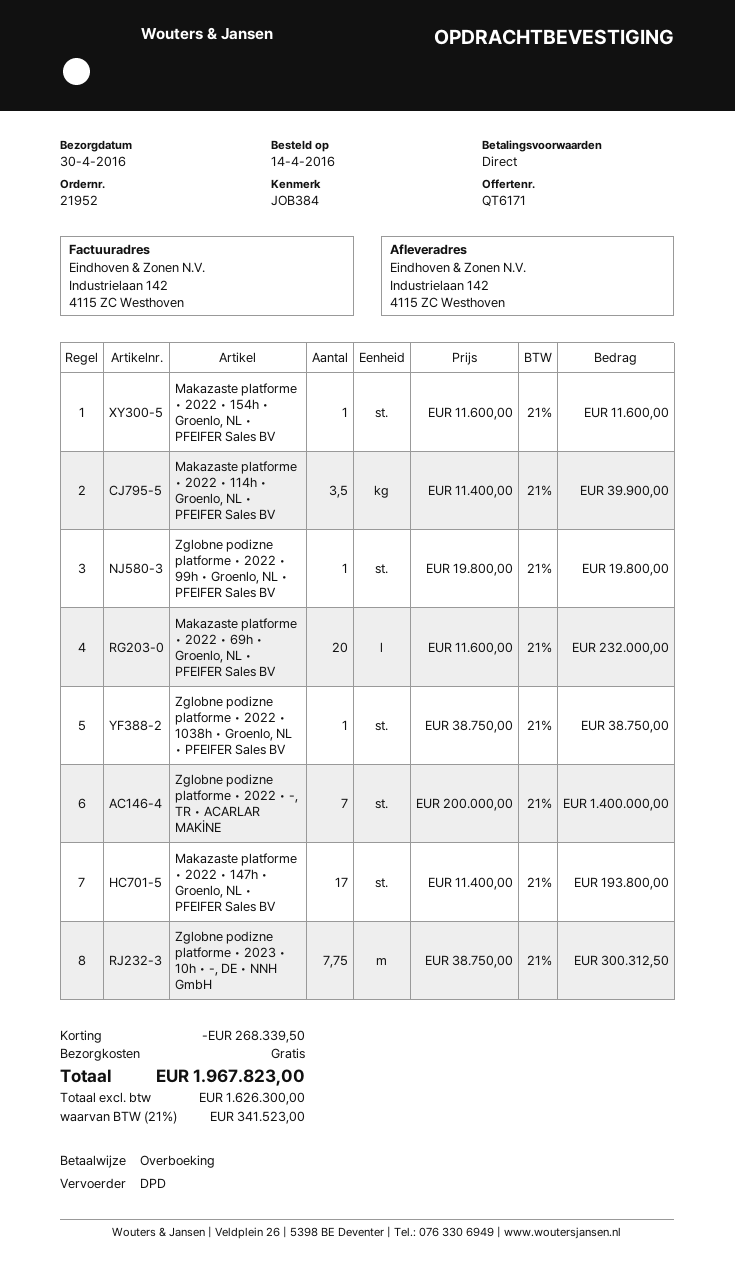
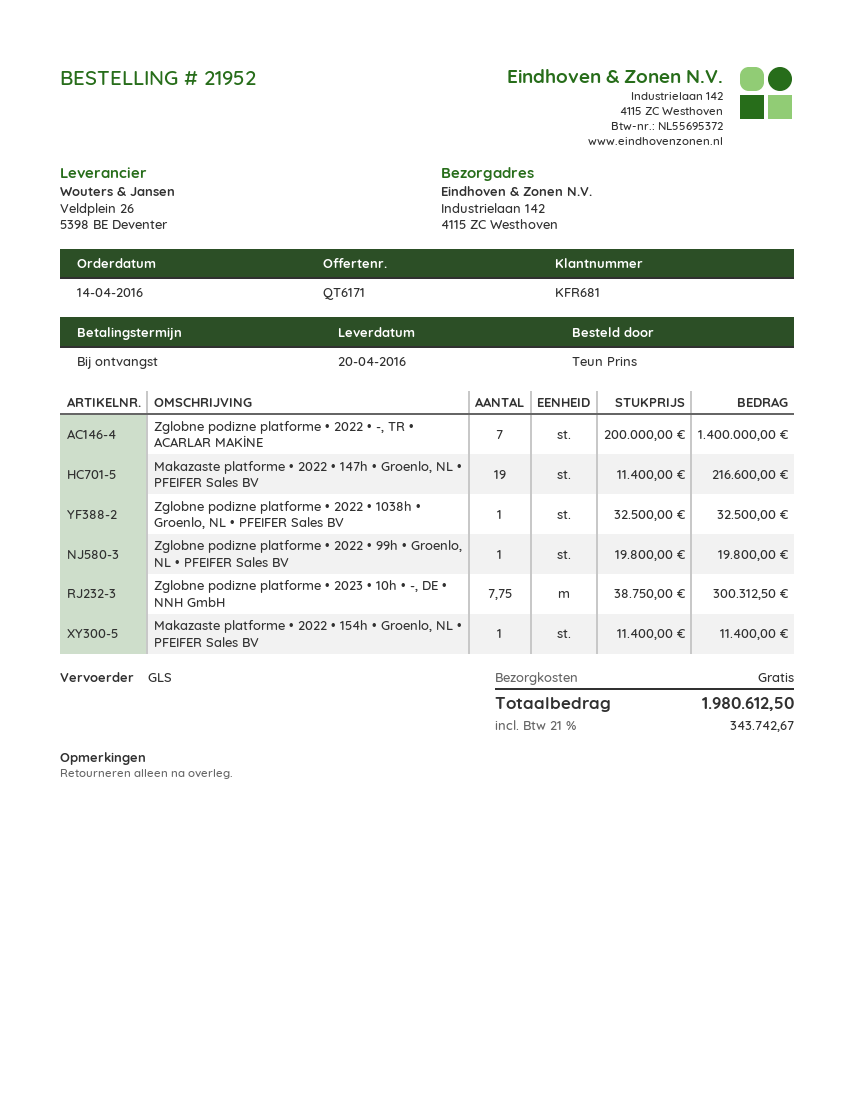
delivery date: 2016-04-30 -> 2016-04-20
shipping method: DPD -> GLS
Makazaste platforme • 2022 • 154h • Groenlo, NL • PFEIFER Sales BV: 1 x 11600.00 = 11600.00 -> 1 x 11400.00 = 11400.00
Makazaste platforme • 2022 • 114h • Groenlo, NL • PFEIFER Sales BV: 3.5 x 11400.00 = 39900.00 -> none
Makazaste platforme • 2022 • 69h • Groenlo, NL • PFEIFER Sales BV: 20 x 11600.00 = 232000.00 -> none
Zglobne podizne platforme • 2022 • 1038h • Groenlo, NL • PFEIFER Sales BV: 1 x 38750.00 = 38750.00 -> 1 x 32500.00 = 32500.00
Makazaste platforme • 2022 • 147h • Groenlo, NL • PFEIFER Sales BV: 17 x 11400.00 = 193800.00 -> 19 x 11400.00 = 216600.00
discount: 268339.50 -> none
tax: 21% = 341523.00 -> 21% = 343742.67
total: 1967823.00 -> 1980612.50

